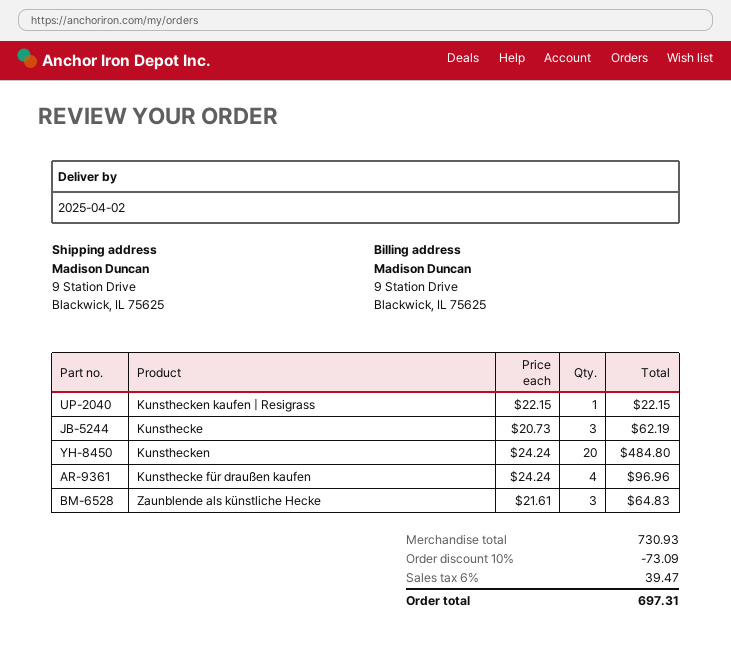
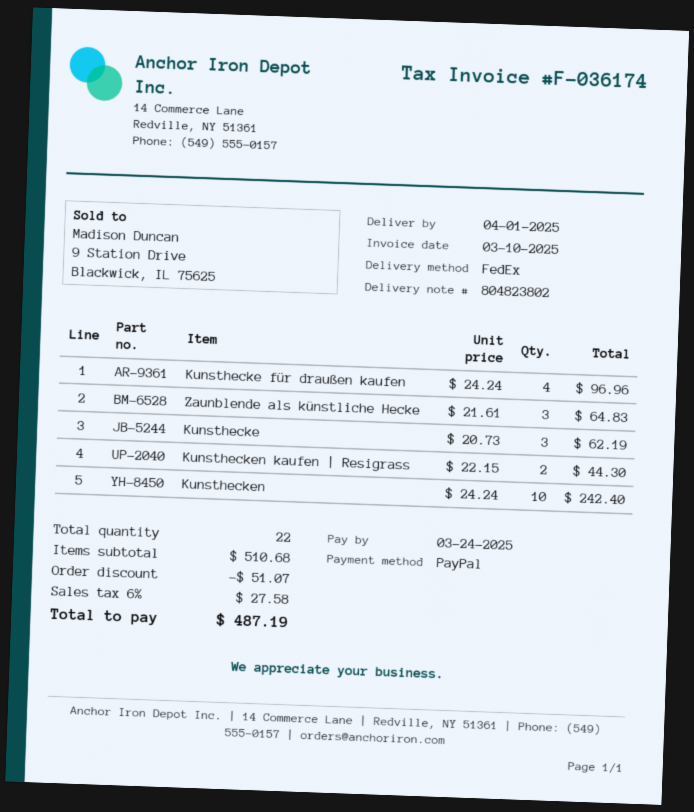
delivery date: 2025-04-02 -> 2025-04-01
Kunsthecken kaufen | Resigrass: 1 x 22.15 = 22.15 -> 2 x 22.15 = 44.30
Kunsthecken: 20 x 24.24 = 484.80 -> 10 x 24.24 = 242.40
subtotal: 730.93 -> 510.68
discount: 73.09 -> 51.07
tax: 6% = 39.47 -> 6% = 27.58
total: 697.31 -> 487.19

